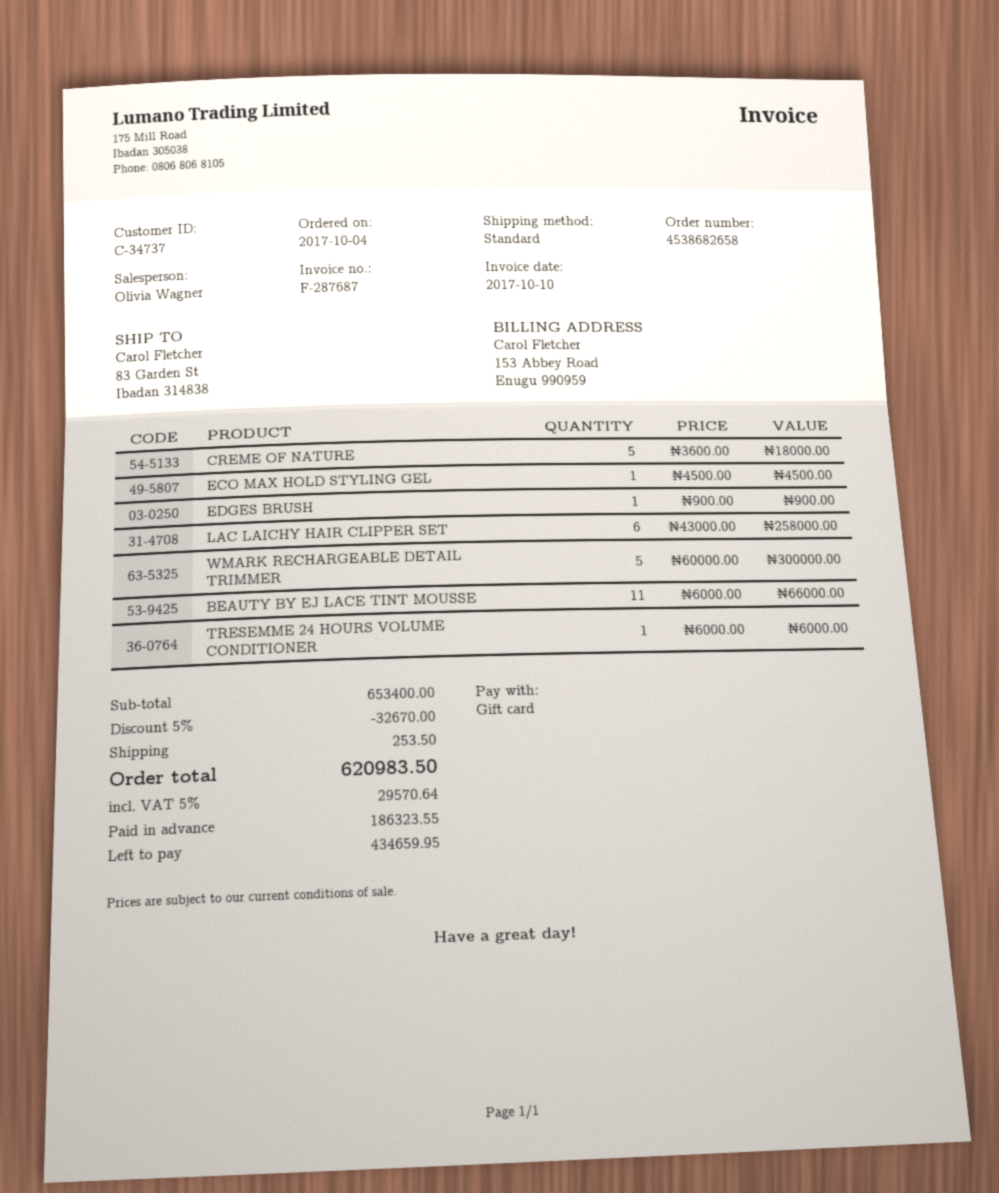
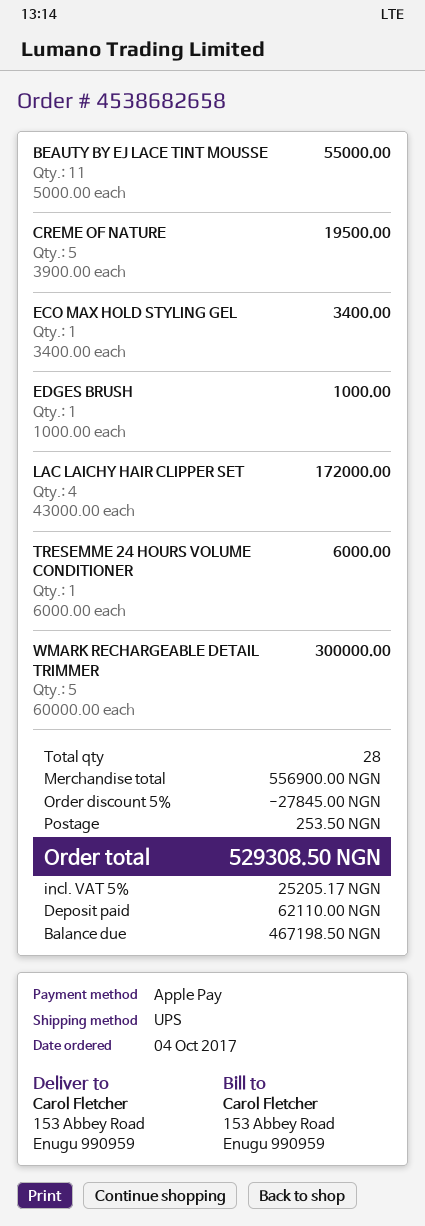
payment method: gift card -> Apple Pay
shipping method: standard -> UPS
ship to: 83 Garden St, Ibadan 314838 -> 153 Abbey Road, Enugu 990959
CREME OF NATURE: 5 x 3600.00 = 18000.00 -> 5 x 3900.00 = 19500.00
ECO MAX HOLD STYLING GEL: 1 x 4500.00 = 4500.00 -> 1 x 3400.00 = 3400.00
EDGES BRUSH: 1 x 900.00 = 900.00 -> 1 x 1000.00 = 1000.00
LAC LAICHY HAIR CLIPPER SET: 6 x 43000.00 = 258000.00 -> 4 x 43000.00 = 172000.00
BEAUTY BY EJ LACE TINT MOUSSE: 11 x 6000.00 = 66000.00 -> 11 x 5000.00 = 55000.00
subtotal: 653400.00 -> 556900.00
discount: 5% = 32670.00 -> 5% = 27845.00
tax: 5% = 29570.64 -> 5% = 25205.17
total: 620983.50 -> 529308.50
deposit: 186323.55 -> 62110.00
balance: 434659.95 -> 467198.50

